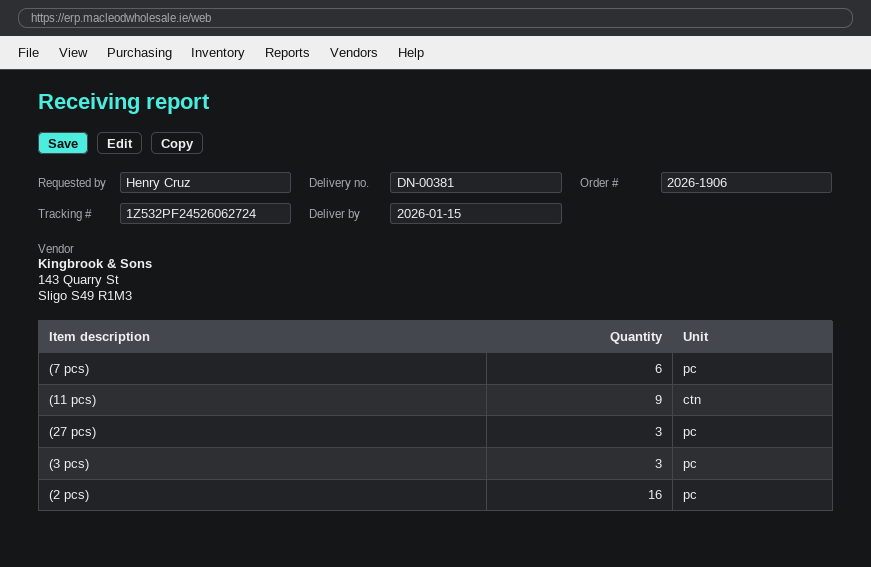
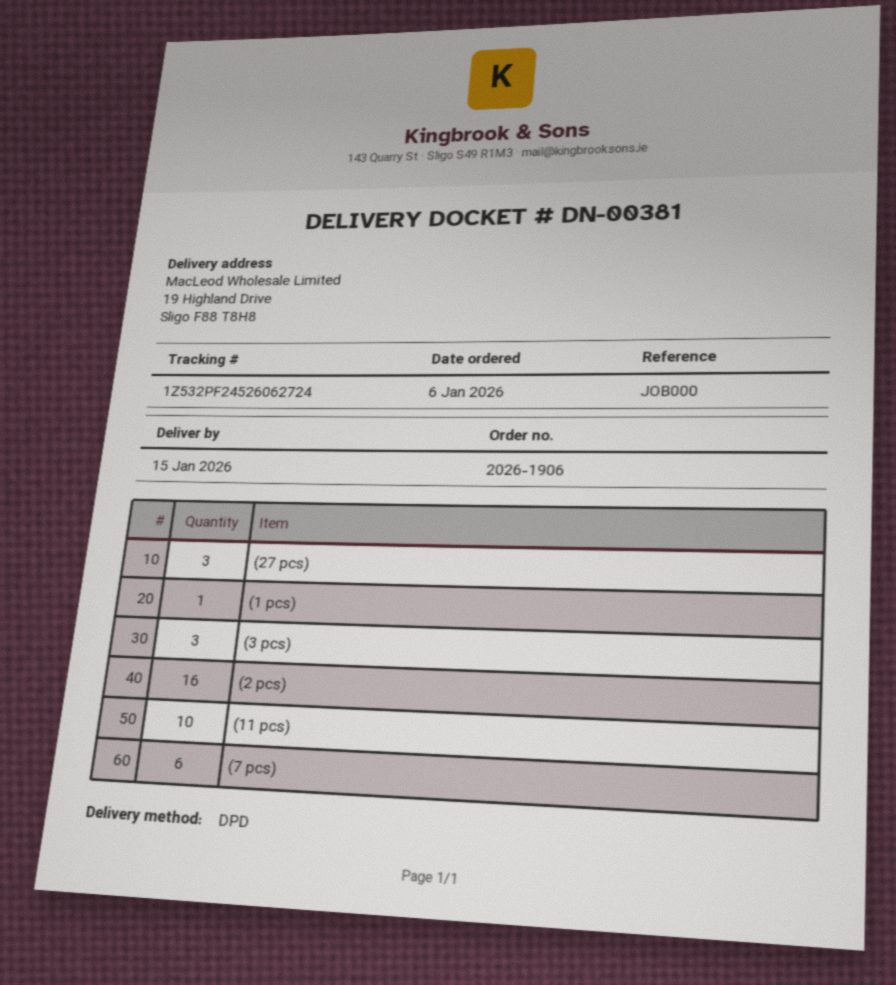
(11 pcs): 9 -> 10
(1 pcs): none -> 1

